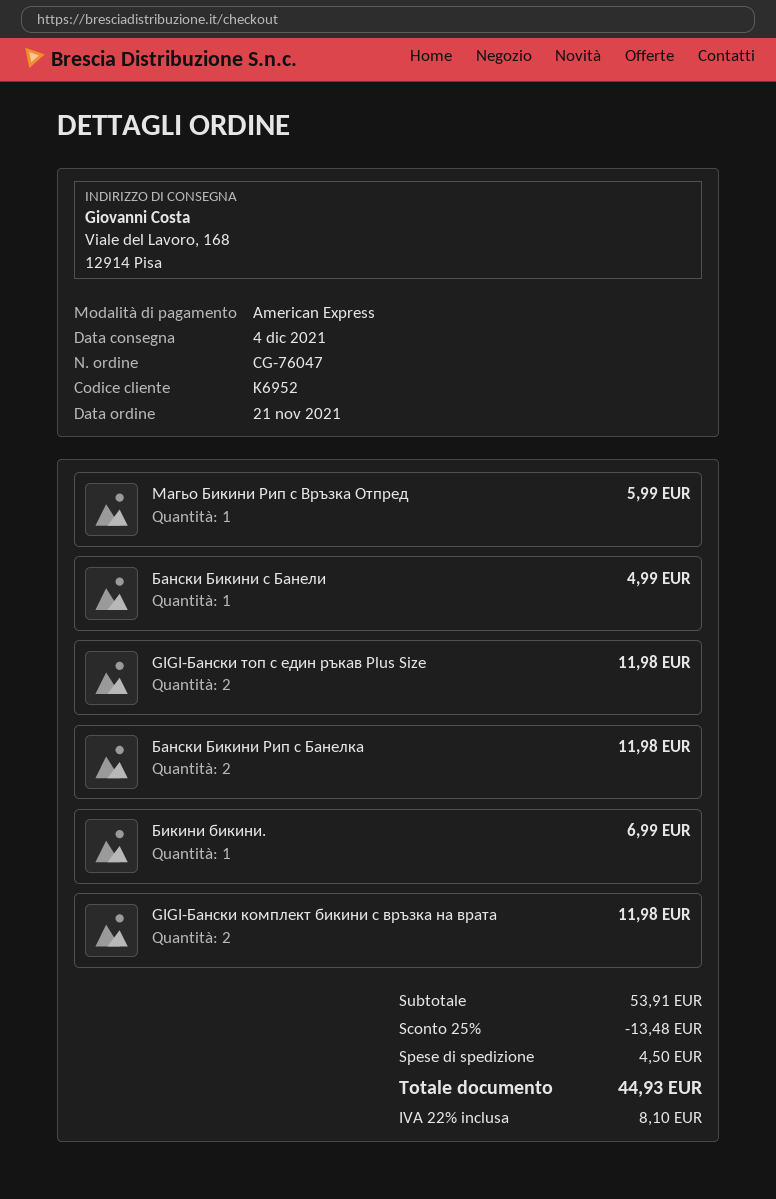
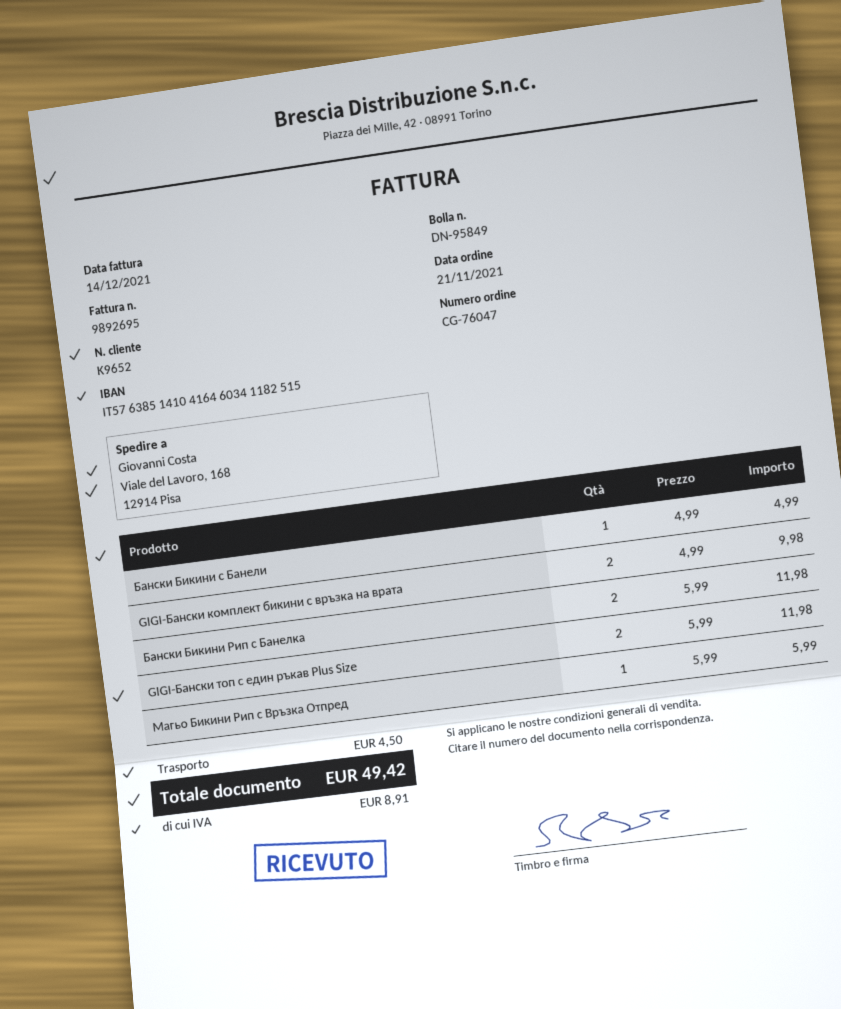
customer number: K6952 -> K9652
Бикини бикини.: 1 for 6.99 -> none
GIGI-Бански комплект бикини с връзка на врата: 2 for 11.98 -> 2 for 9.98
discount: 25% = 13.48 -> none
tax: 8.10 -> 8.91
total: 44.93 -> 49.42

